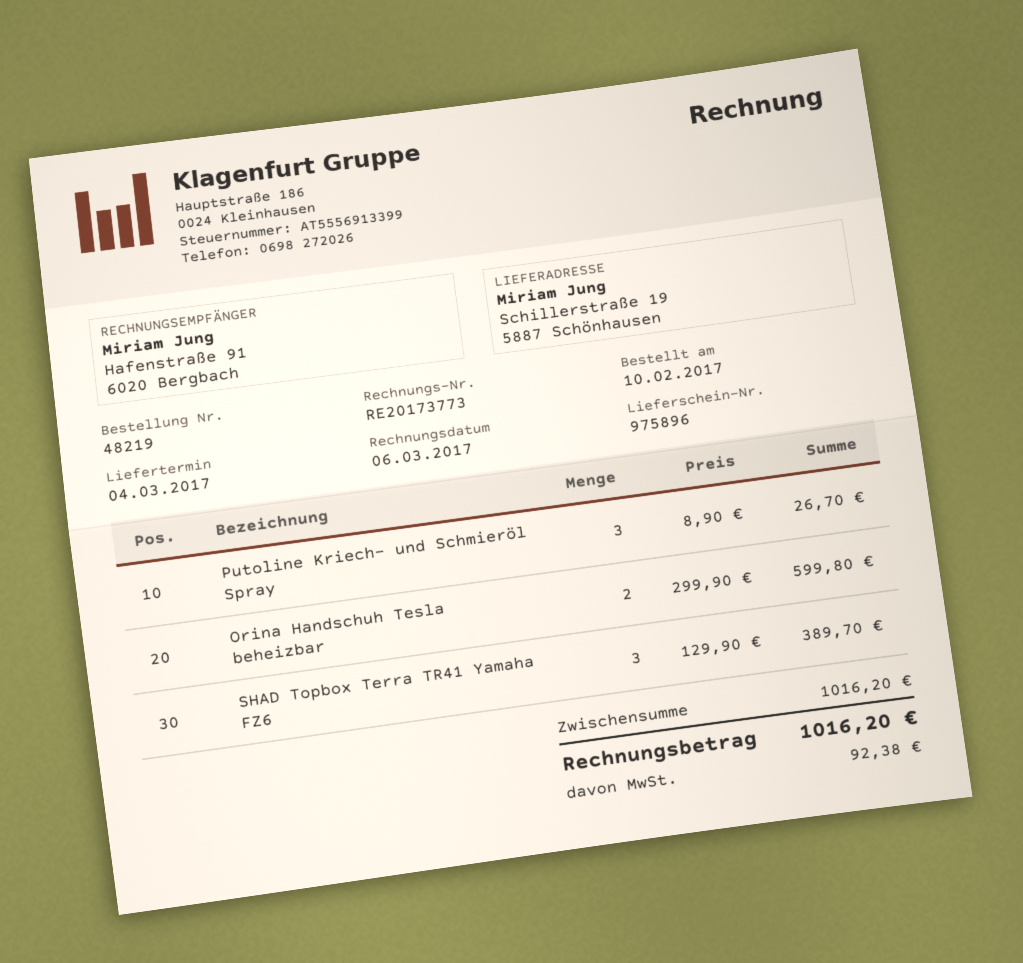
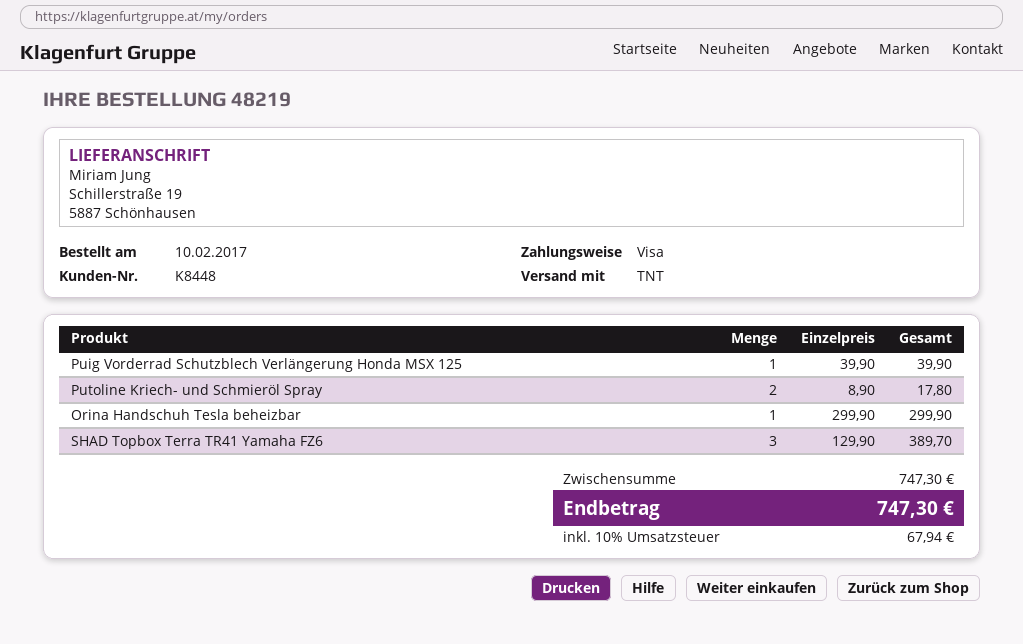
Putoline Kriech- und Schmieröl Spray: 3 x 8.90 = 26.70 -> 2 x 8.90 = 17.80
Orina Handschuh Tesla beheizbar: 2 x 299.90 = 599.80 -> 1 x 299.90 = 299.90
Puig Vorderrad Schutzblech Verlängerung Honda MSX 125: none -> 1 x 39.90 = 39.90
subtotal: 1016.20 -> 747.30
tax: 92.38 -> 67.94
total: 1016.20 -> 747.30

